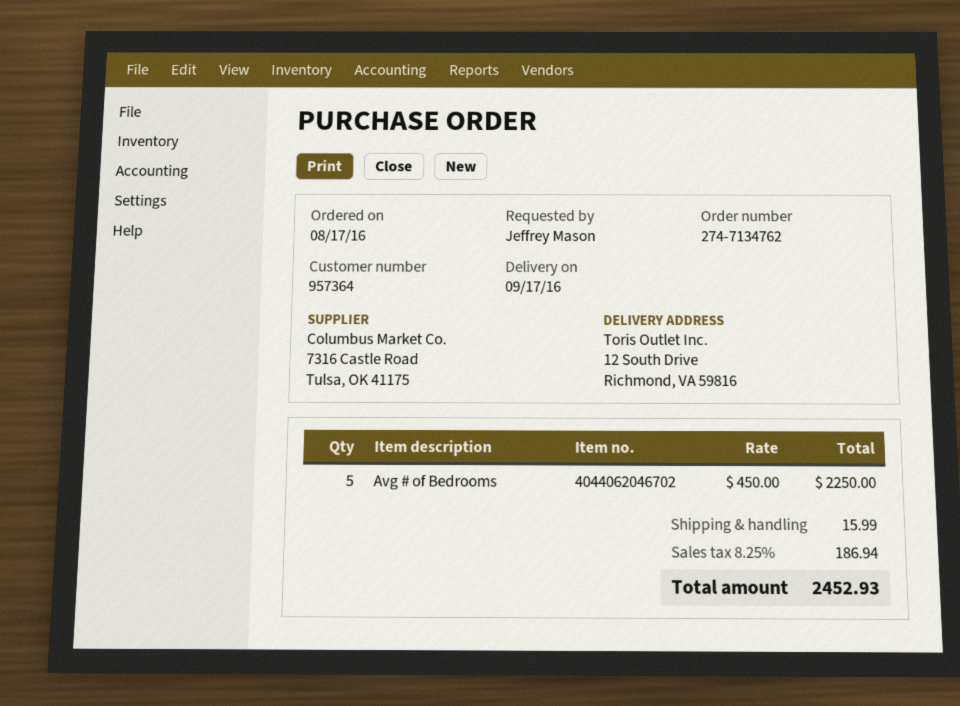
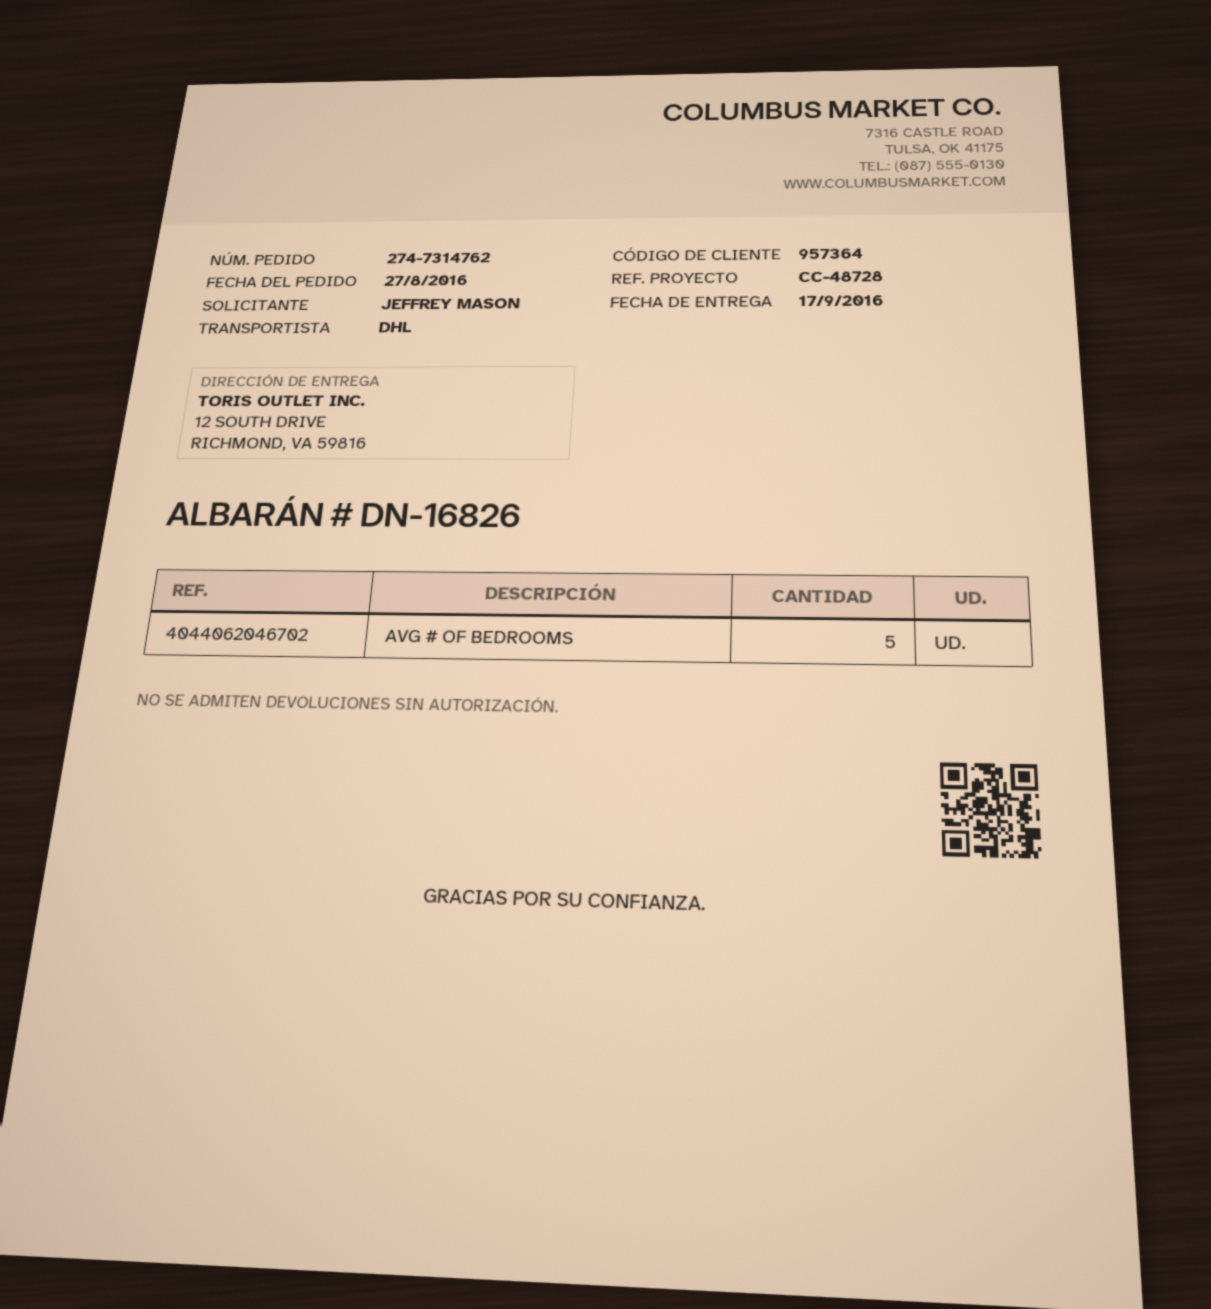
order number: 274-7134762 -> 274-7314762
order date: 2016-08-17 -> 2016-08-27

